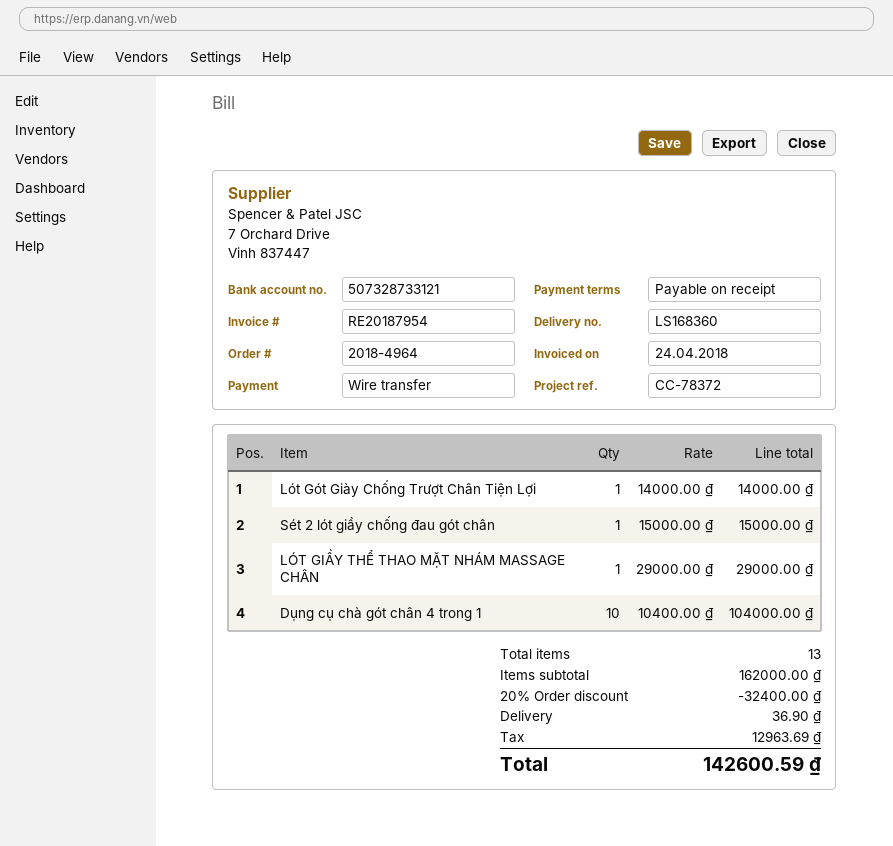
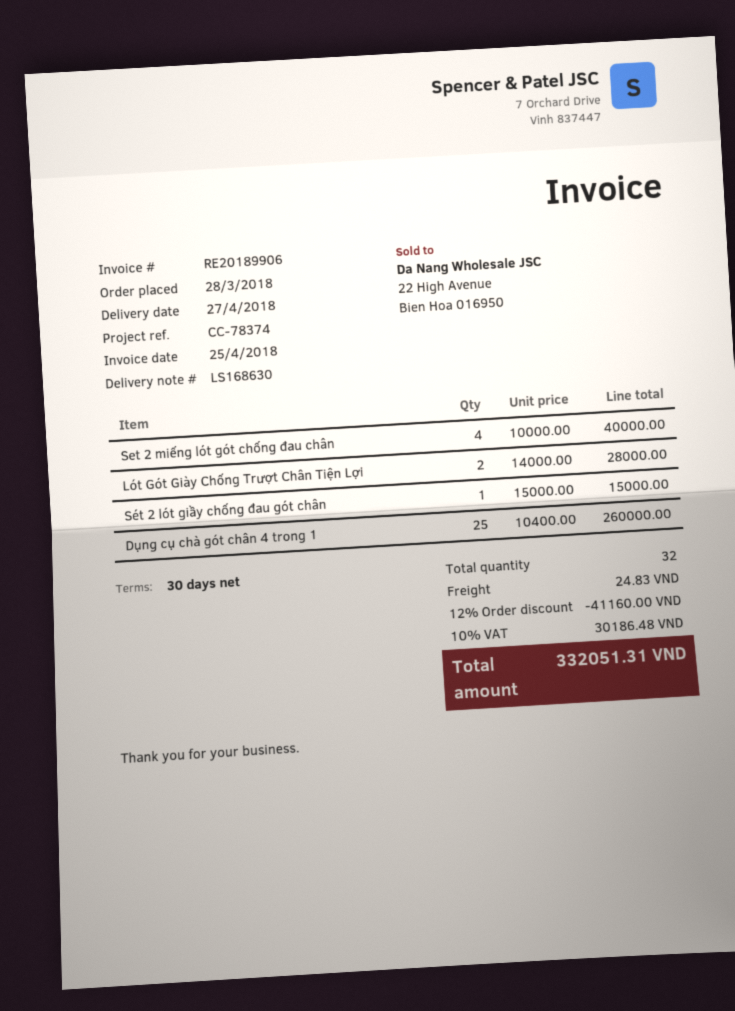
delivery note number: LS168360 -> LS168630
invoice number: RE20187954 -> RE20189906
invoice date: 2018-04-24 -> 2018-04-25
payment terms: on receipt -> 30 days
reference: CC-78372 -> CC-78374
Lót Gót Giày Chống Trượt Chân Tiện Lợi: 1 x 14000.00 = 14000.00 -> 2 x 14000.00 = 28000.00
LÓT GIẦY THỂ THAO MẶT NHÁM MASSAGE CHÂN: 1 x 29000.00 = 29000.00 -> none
Dụng cụ chà gót chân 4 trong 1: 10 x 10400.00 = 104000.00 -> 25 x 10400.00 = 260000.00
Set 2 miếng lót gót chống đau chân: none -> 4 x 10000.00 = 40000.00
total quantity: 13 -> 32
discount: 20% = 32400.00 -> 12% = 41160.00
shipping: 36.90 -> 24.83
tax: 12963.69 -> 30186.48
total: 142600.59 -> 332051.31

